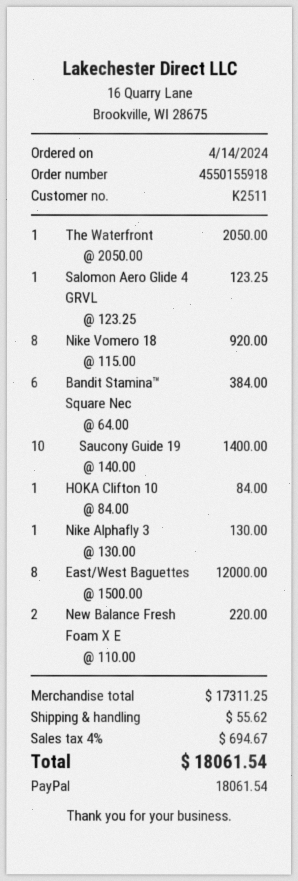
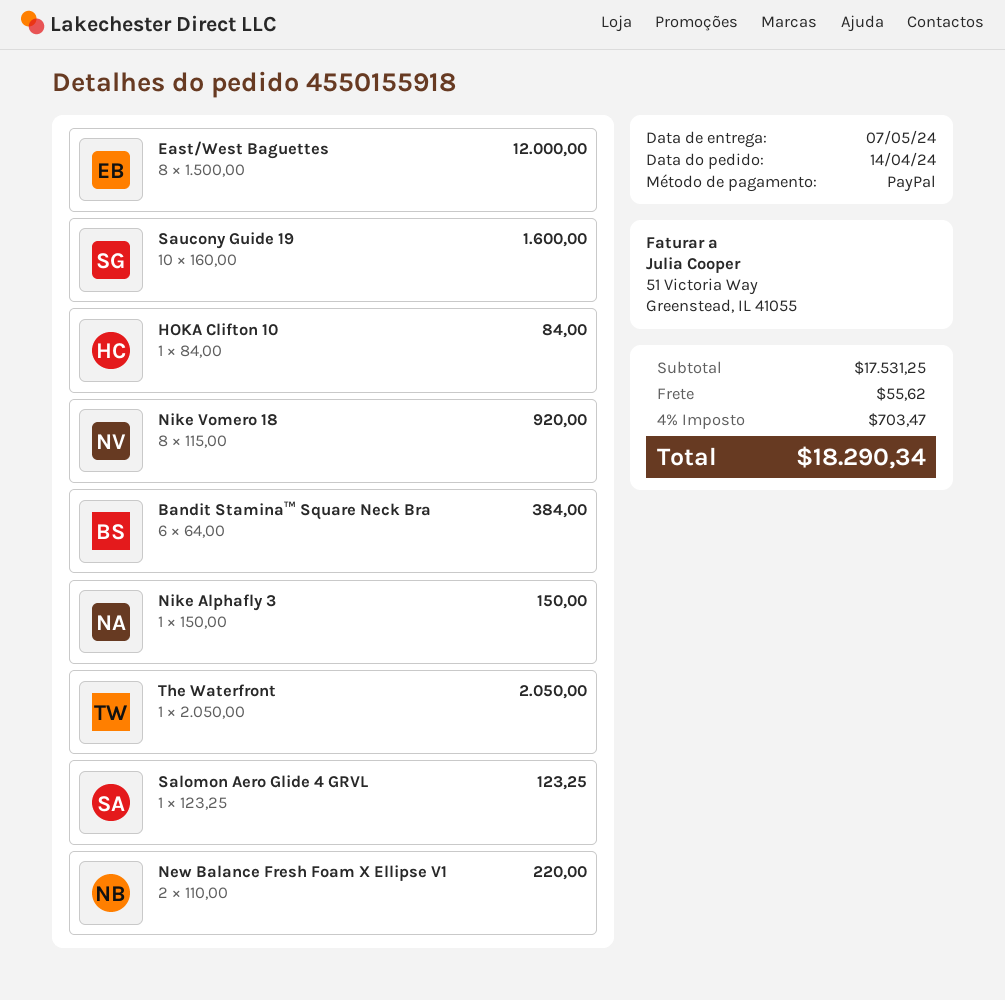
Saucony Guide 19: 10 x 140.00 = 1400.00 -> 10 x 160.00 = 1600.00
Nike Alphafly 3: 1 x 130.00 = 130.00 -> 1 x 150.00 = 150.00
subtotal: 17311.25 -> 17531.25
tax: 4% = 694.67 -> 4% = 703.47
total: 18061.54 -> 18290.34

